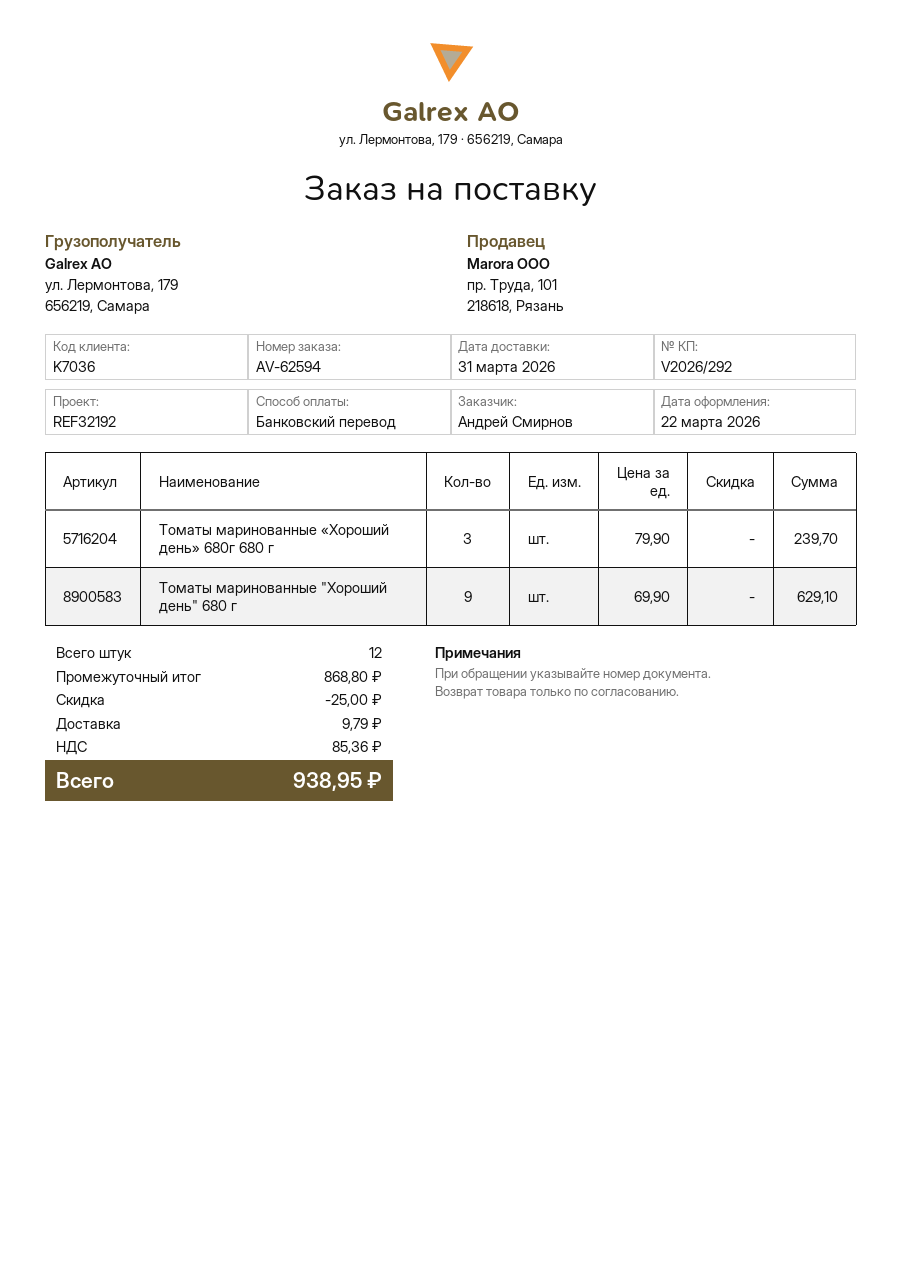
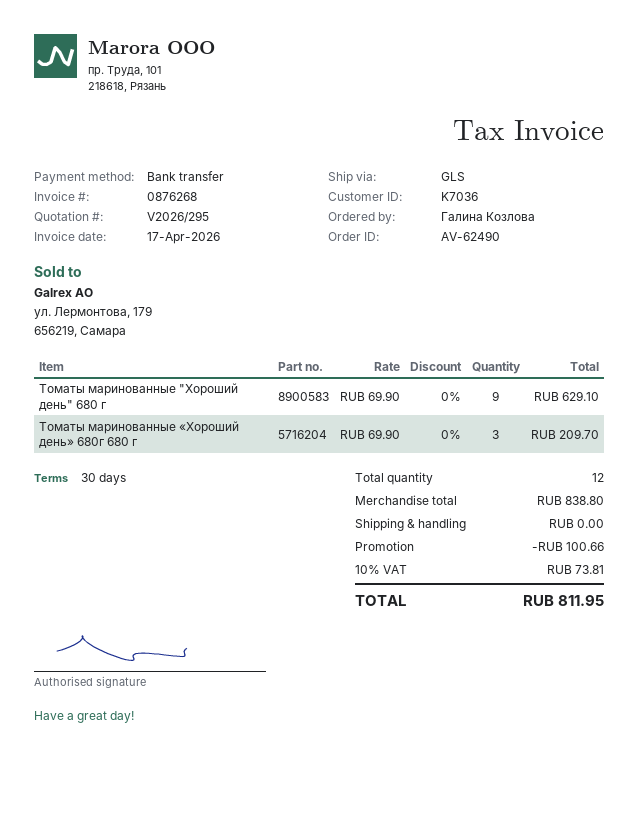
quote number: V2026/292 -> V2026/295
order number: AV-62594 -> AV-62490
ordered by: Андрей Смирнов -> Галина Козлова
Томаты маринованные «Хороший день» 680г 680 г: 3 x 79.90 = 239.70 -> 3 x 69.90 = 209.70
subtotal: 868.80 -> 838.80
discount: 25.00 -> 100.66
shipping: 9.79 -> 0.00
tax: 85.36 -> 73.81
total: 938.95 -> 811.95

